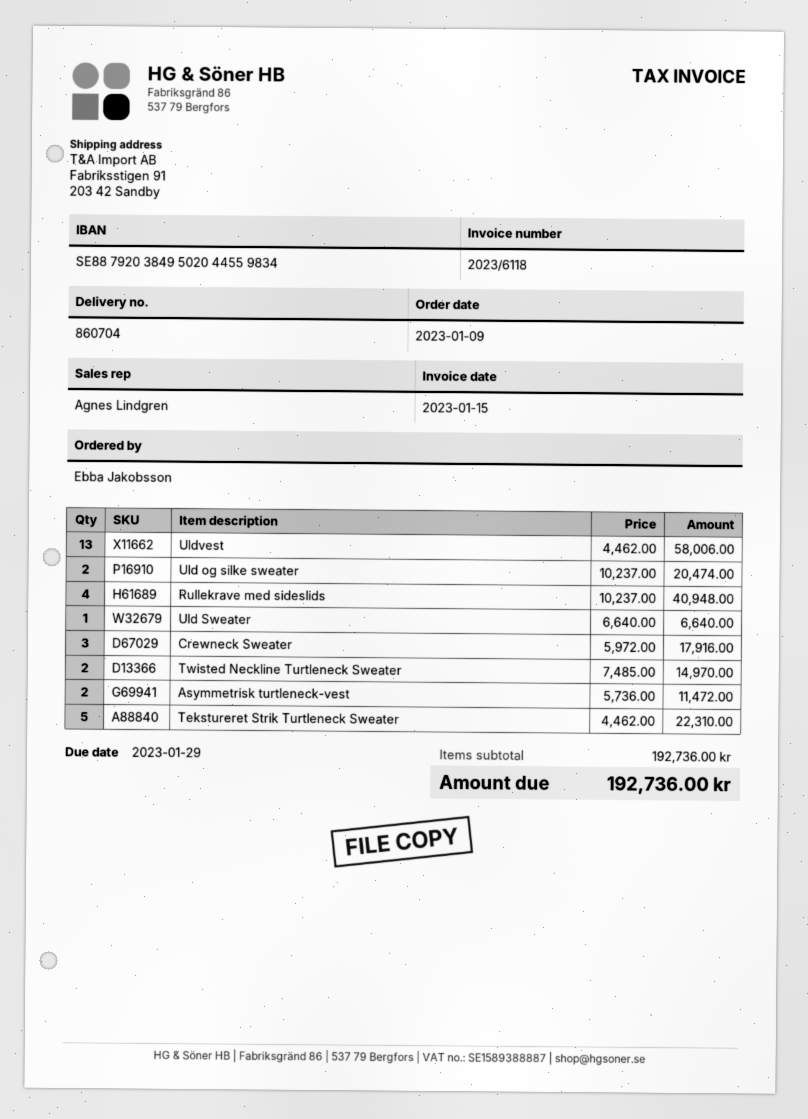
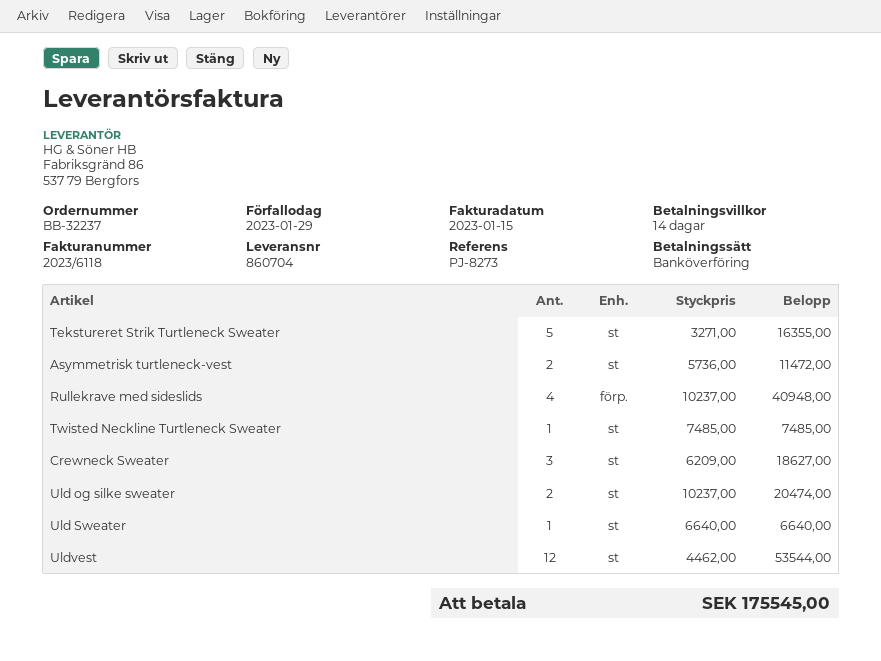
Uldvest: 13 x 4462.00 = 58006.00 -> 12 x 4462.00 = 53544.00
Crewneck Sweater: 3 x 5972.00 = 17916.00 -> 3 x 6209.00 = 18627.00
Twisted Neckline Turtleneck Sweater: 2 x 7485.00 = 14970.00 -> 1 x 7485.00 = 7485.00
Tekstureret Strik Turtleneck Sweater: 5 x 4462.00 = 22310.00 -> 5 x 3271.00 = 16355.00
total: 192736.00 -> 175545.00

